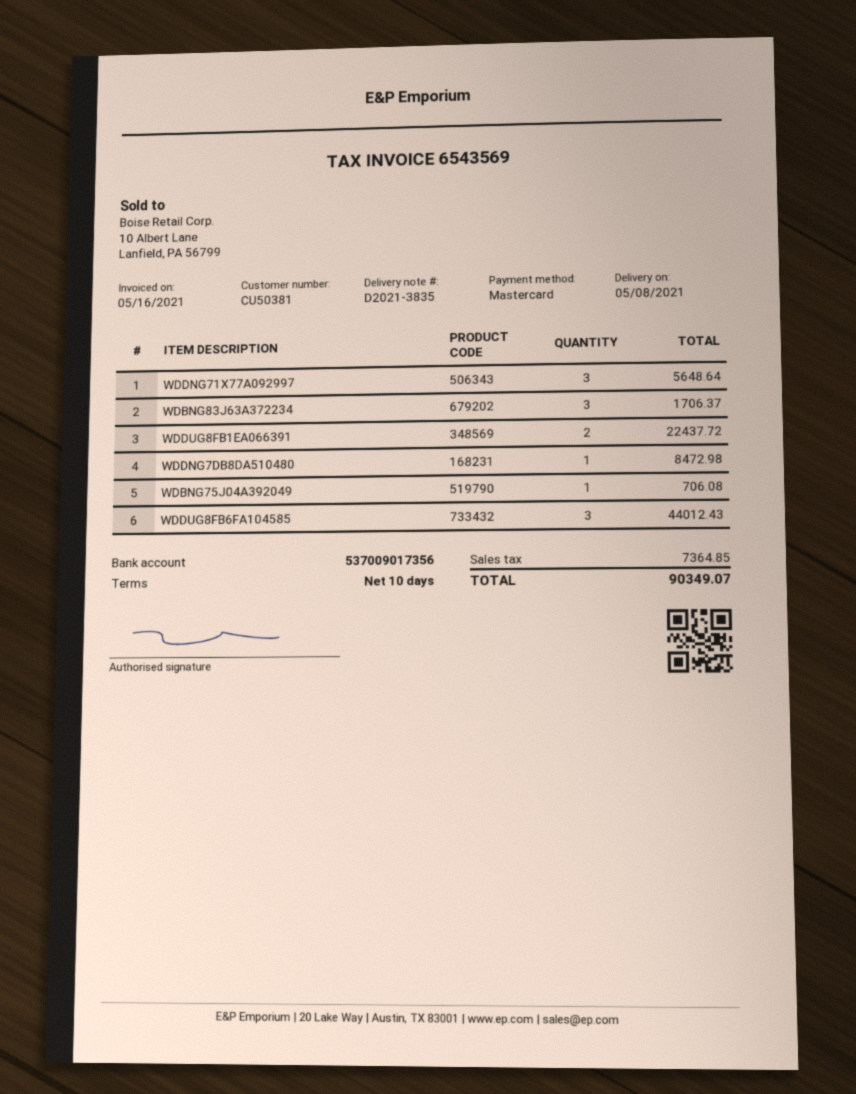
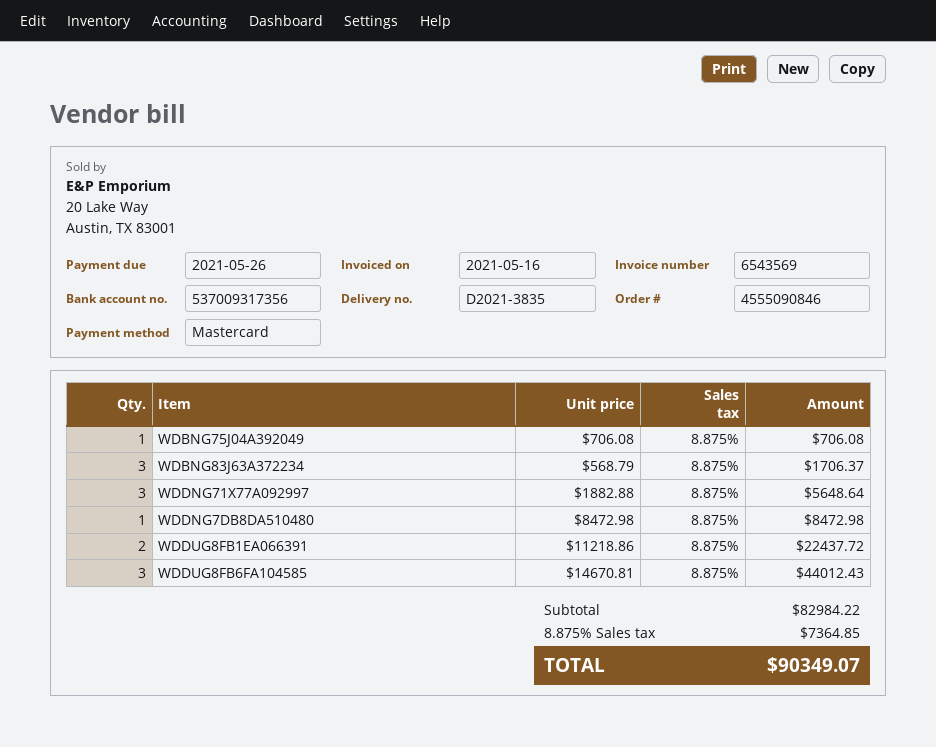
bank account: 537009017356 -> 537009317356

